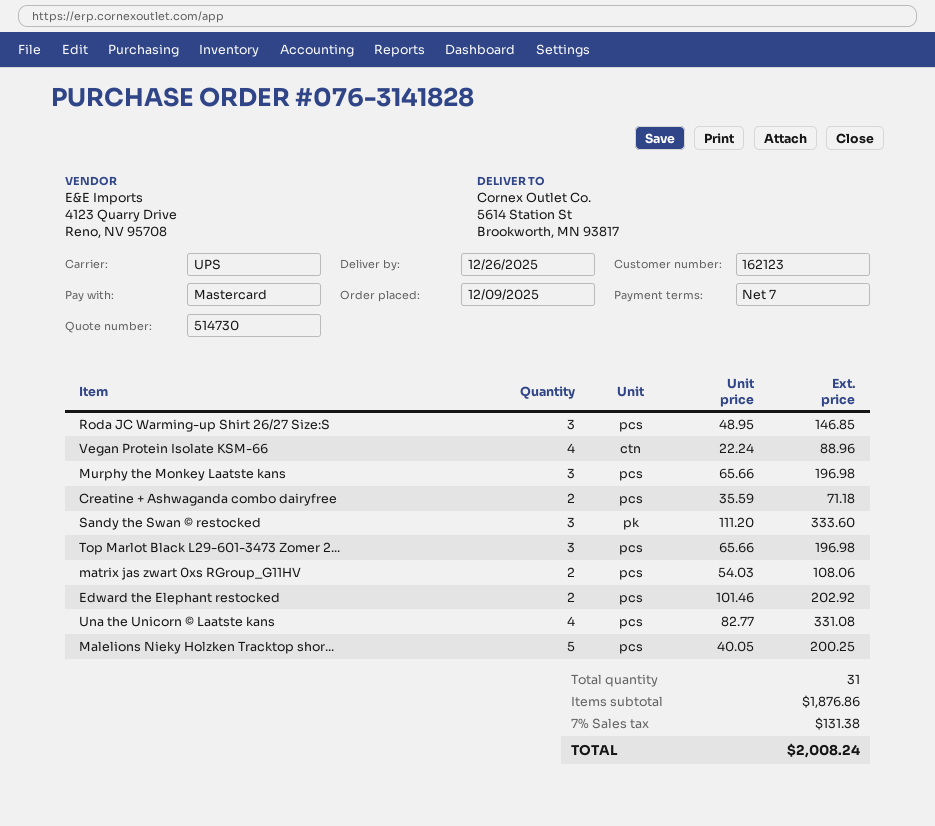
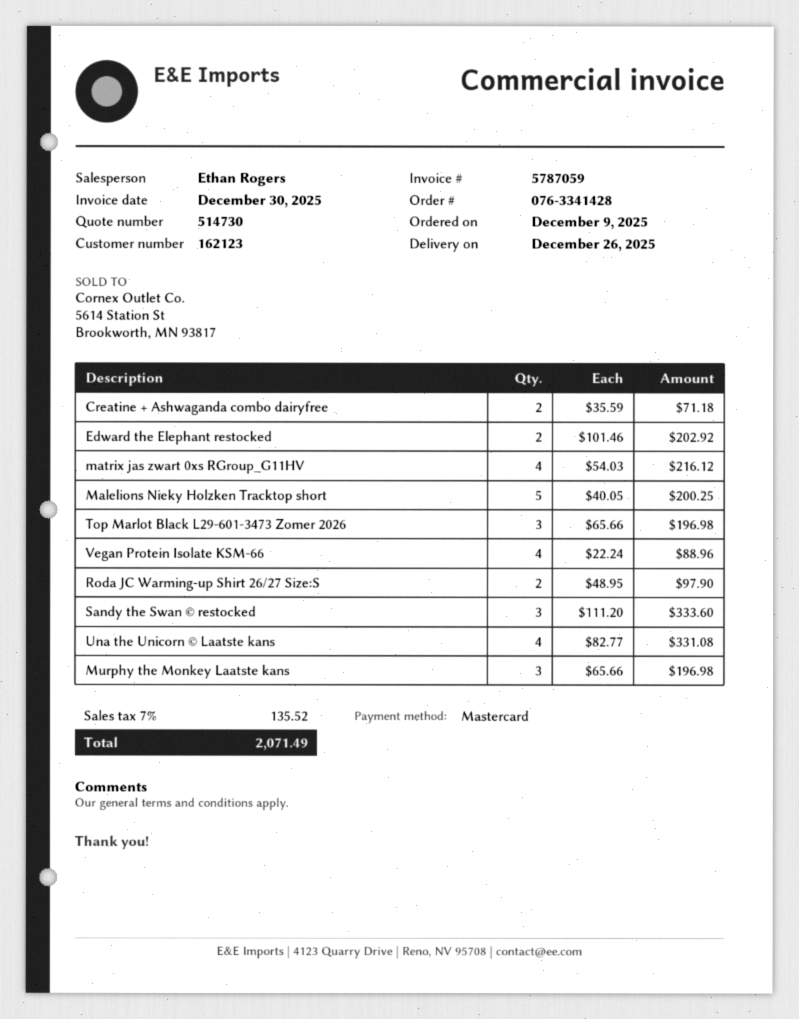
order number: 076-3141828 -> 076-3341428
Roda JC Warming-up Shirt 26/27 Size:S: 3 x 48.95 = 146.85 -> 2 x 48.95 = 97.90
matrix jas zwart 0xs RGroup_G11HV: 2 x 54.03 = 108.06 -> 4 x 54.03 = 216.12
tax: 7% = 131.38 -> 7% = 135.52
total: 2008.24 -> 2071.49

